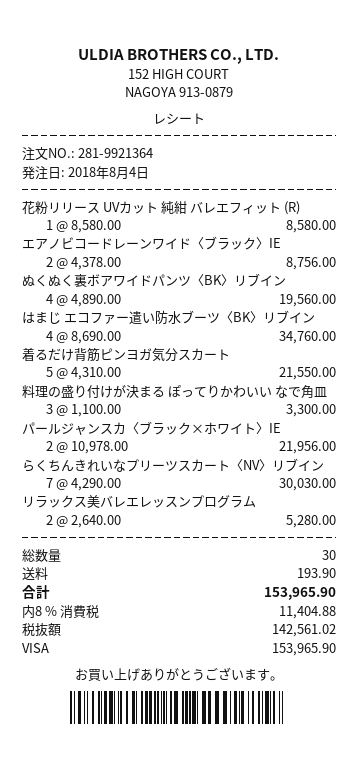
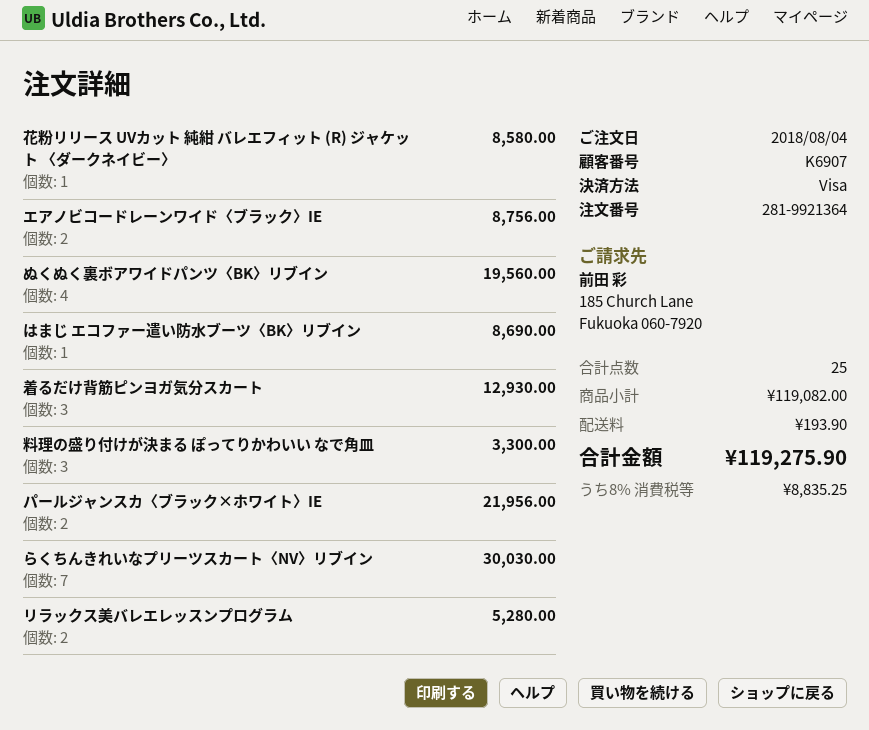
はまじ エコファー遣い防水ブーツ〈BK〉リブイン: 4 for 34760.00 -> 1 for 8690.00
着るだけ背筋ピンヨガ気分スカート: 5 for 21550.00 -> 3 for 12930.00
total quantity: 30 -> 25
tax: 8% = 11404.88 -> 8% = 8835.25
total: 153965.90 -> 119275.90

